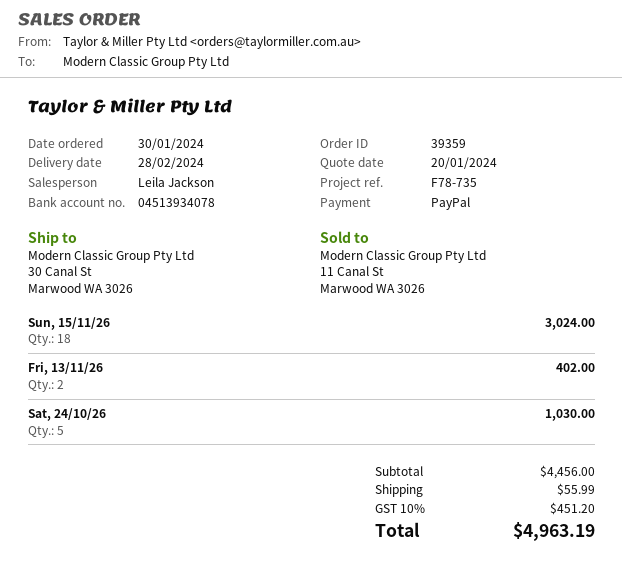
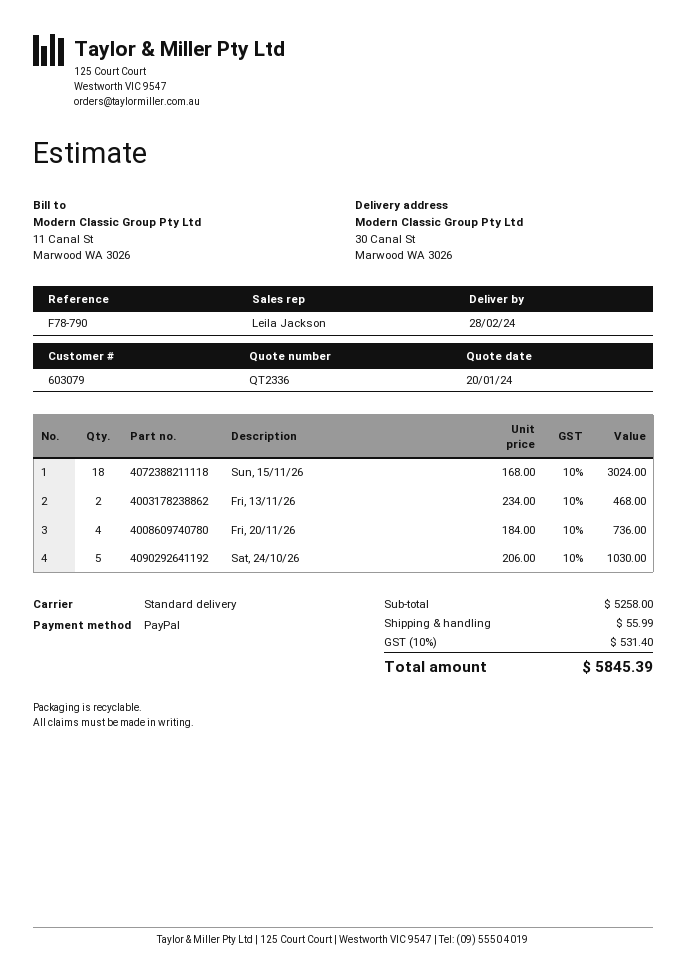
reference: F78-735 -> F78-790
Fri, 13/11/26: 2 for 402.00 -> 2 for 468.00
Fri, 20/11/26: none -> 4 for 736.00
subtotal: 4456.00 -> 5258.00
tax: 10% = 451.20 -> 10% = 531.40
total: 4963.19 -> 5845.39

